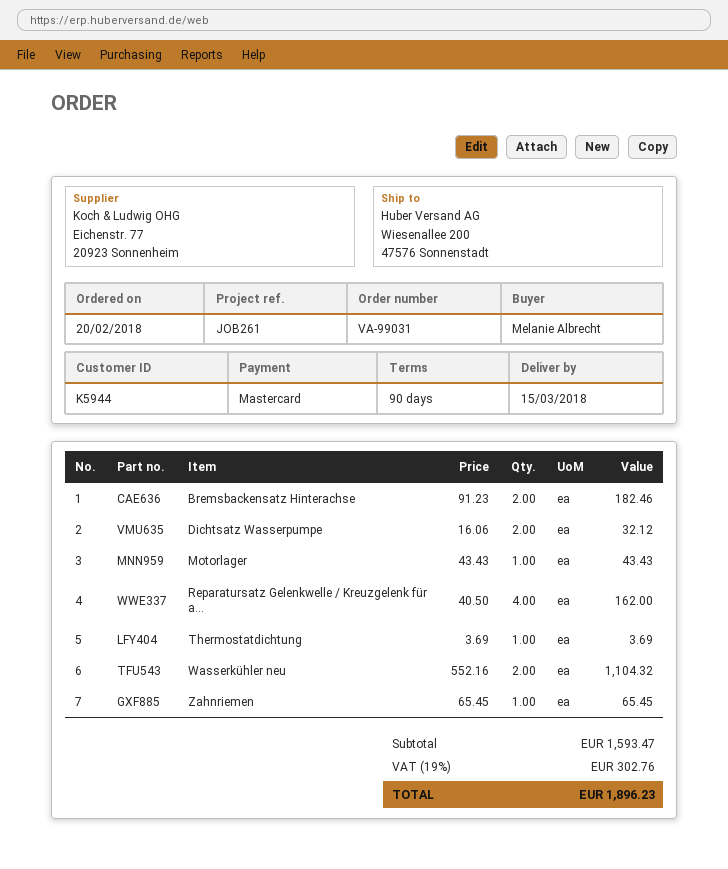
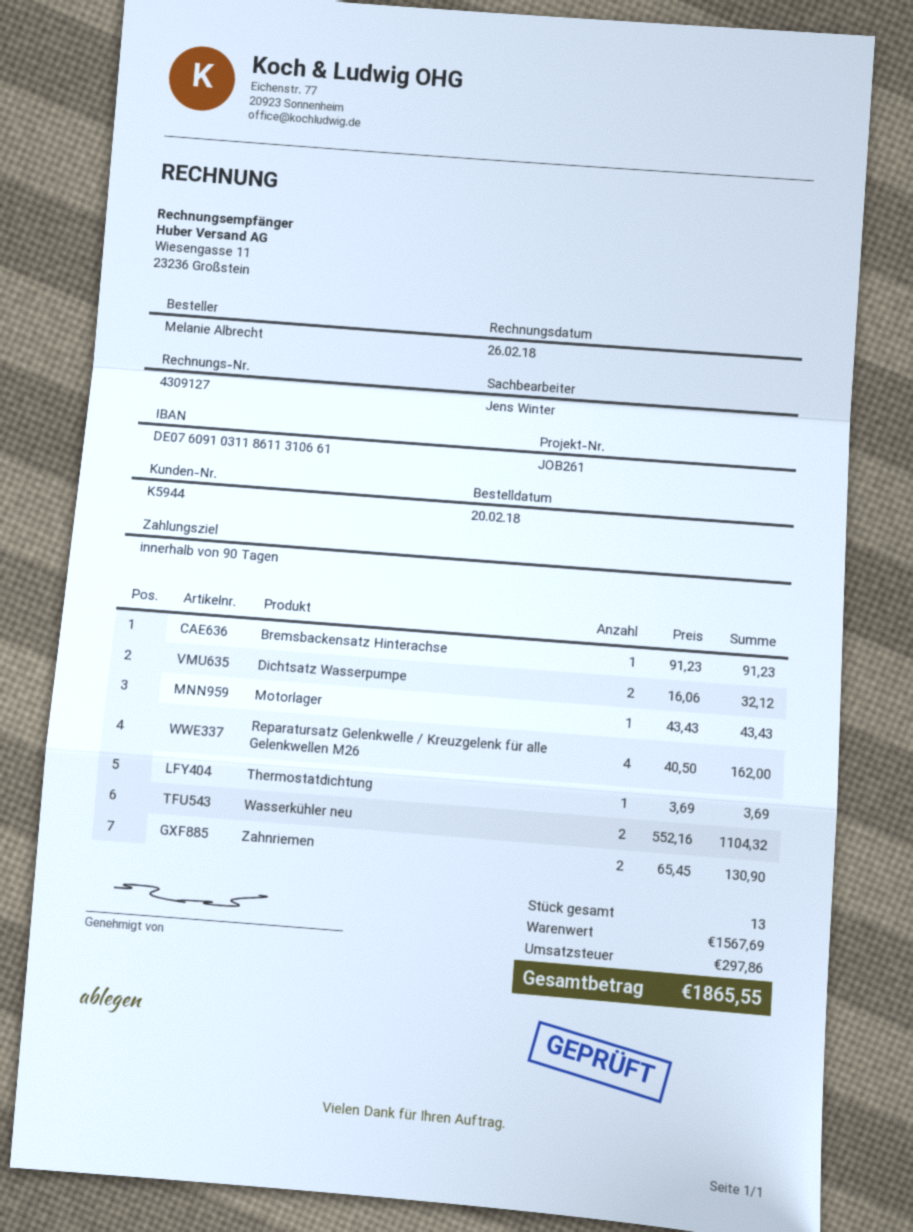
Bremsbackensatz Hinterachse: 2 x 91.23 = 182.46 -> 1 x 91.23 = 91.23
Zahnriemen: 1 x 65.45 = 65.45 -> 2 x 65.45 = 130.90
subtotal: 1593.47 -> 1567.69
tax: 302.76 -> 297.86
total: 1896.23 -> 1865.55

